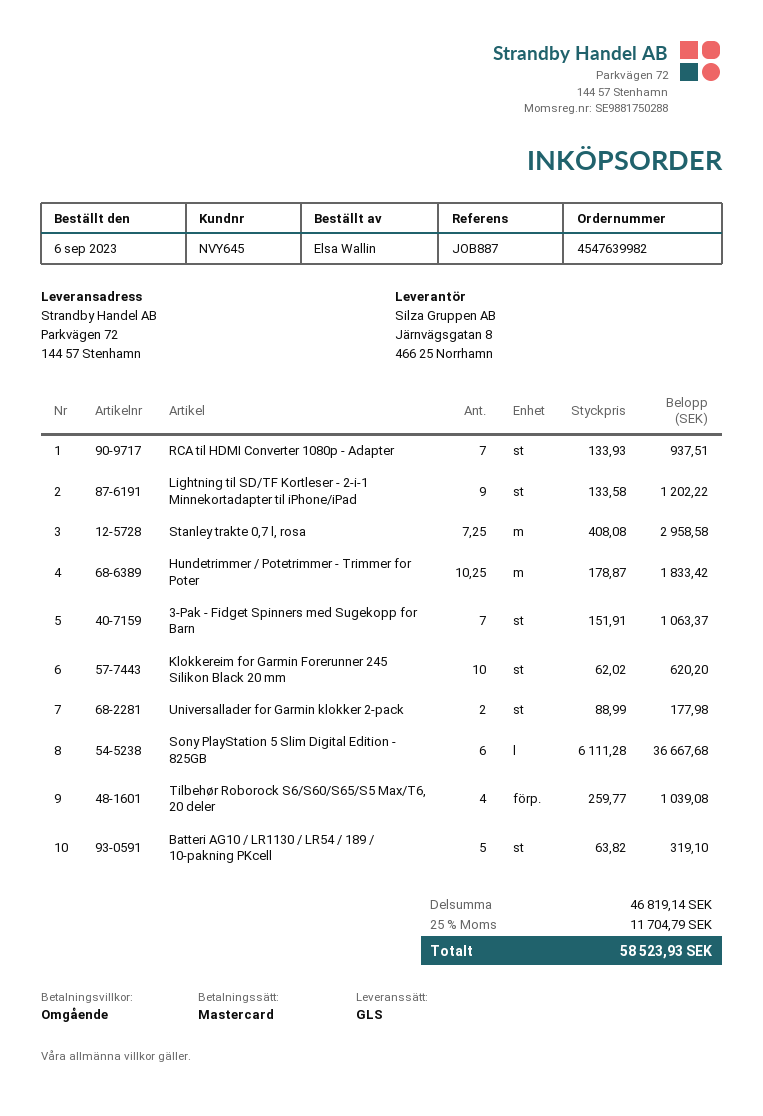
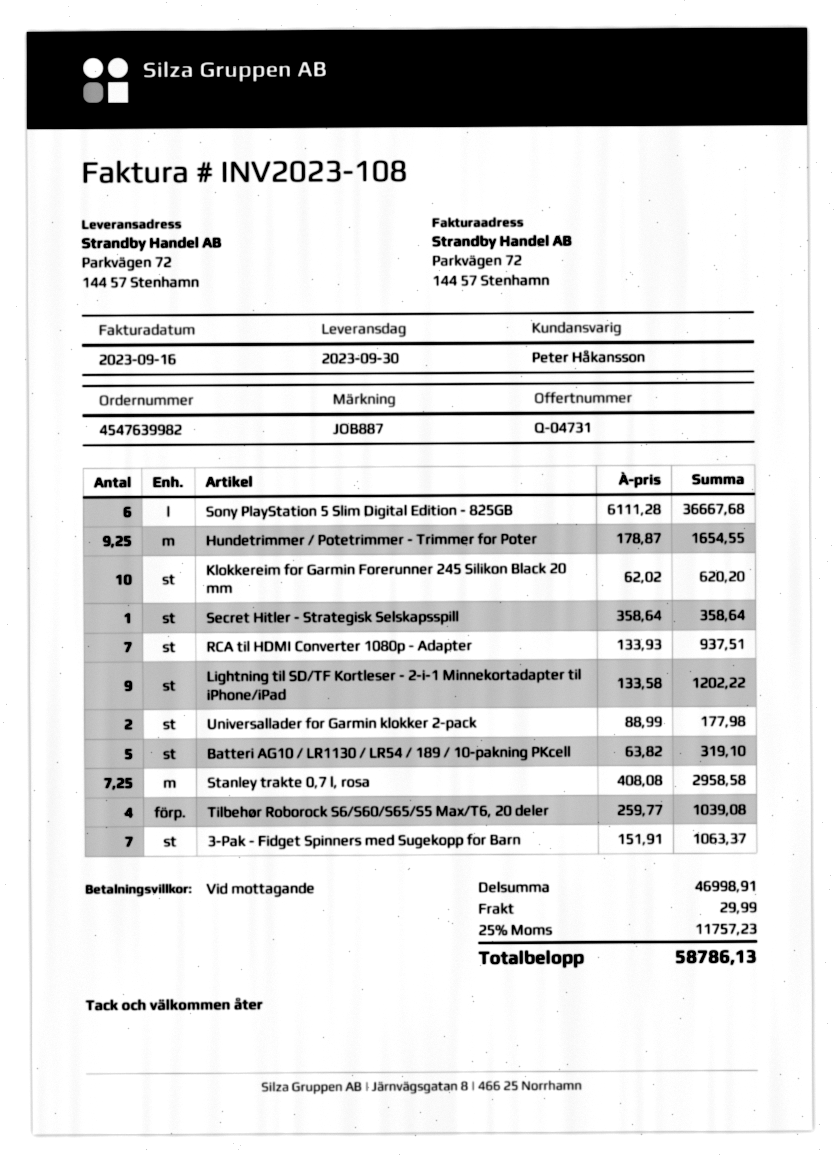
Hundetrimmer / Potetrimmer - Trimmer for Poter: 10.25 x 178.87 = 1833.42 -> 9.25 x 178.87 = 1654.55
Secret Hitler - Strategisk Selskapsspill: none -> 1 x 358.64 = 358.64
subtotal: 46819.14 -> 46998.91
shipping: none -> 29.99
tax: 25% = 11704.79 -> 25% = 11757.23
total: 58523.93 -> 58786.13

